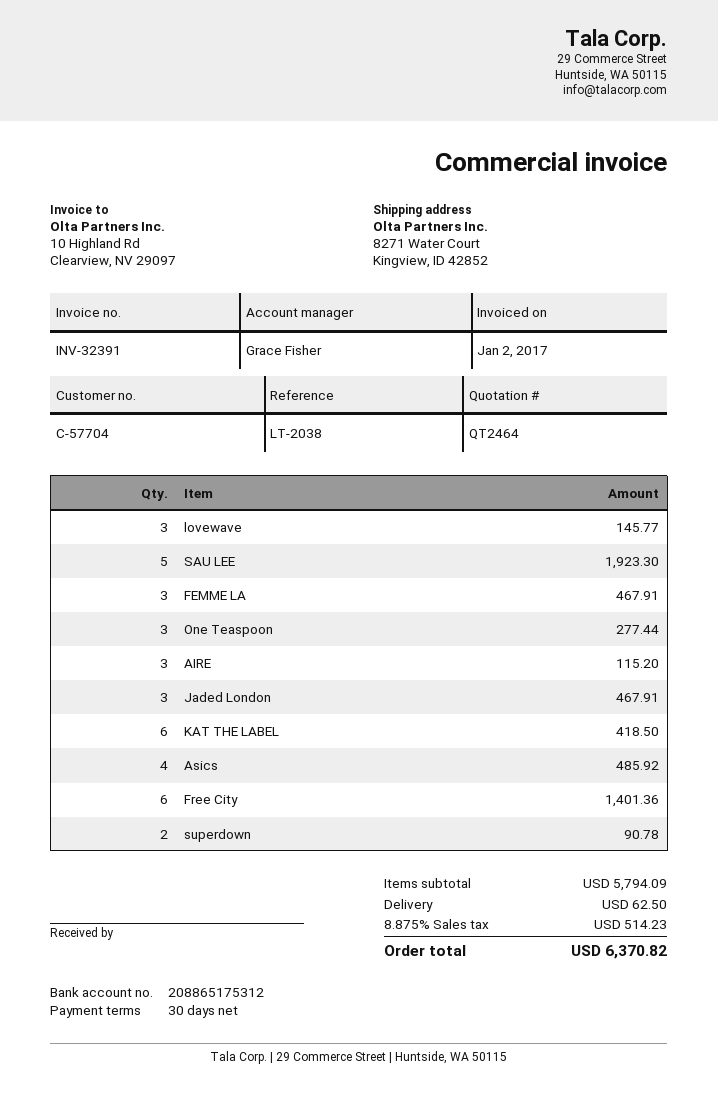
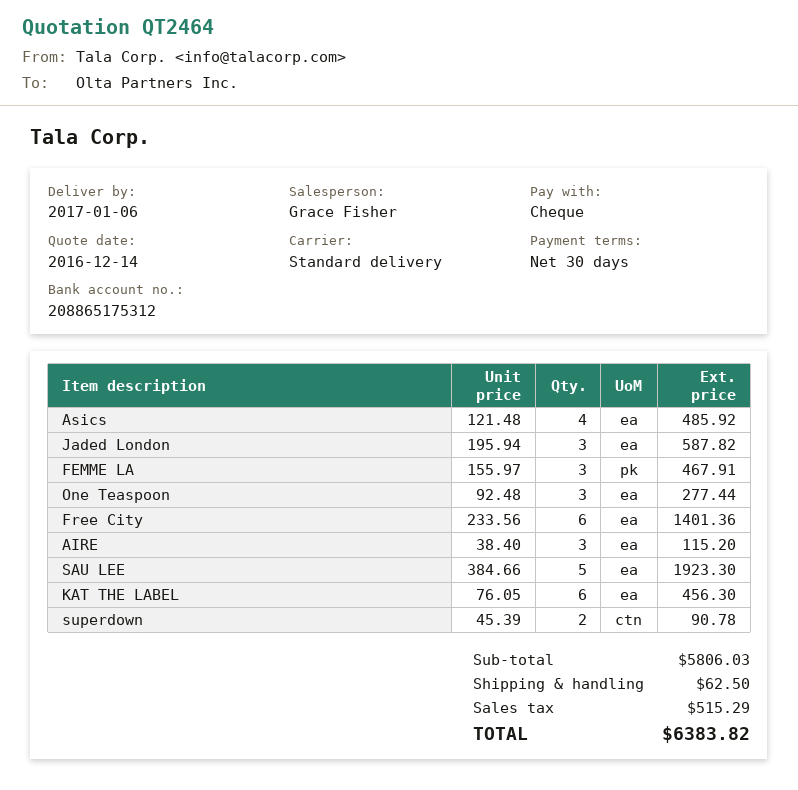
lovewave: 3 for 145.77 -> none
Jaded London: 3 for 467.91 -> 3 for 587.82
KAT THE LABEL: 6 for 418.50 -> 6 for 456.30
subtotal: 5794.09 -> 5806.03
tax: 514.23 -> 515.29
total: 6370.82 -> 6383.82

